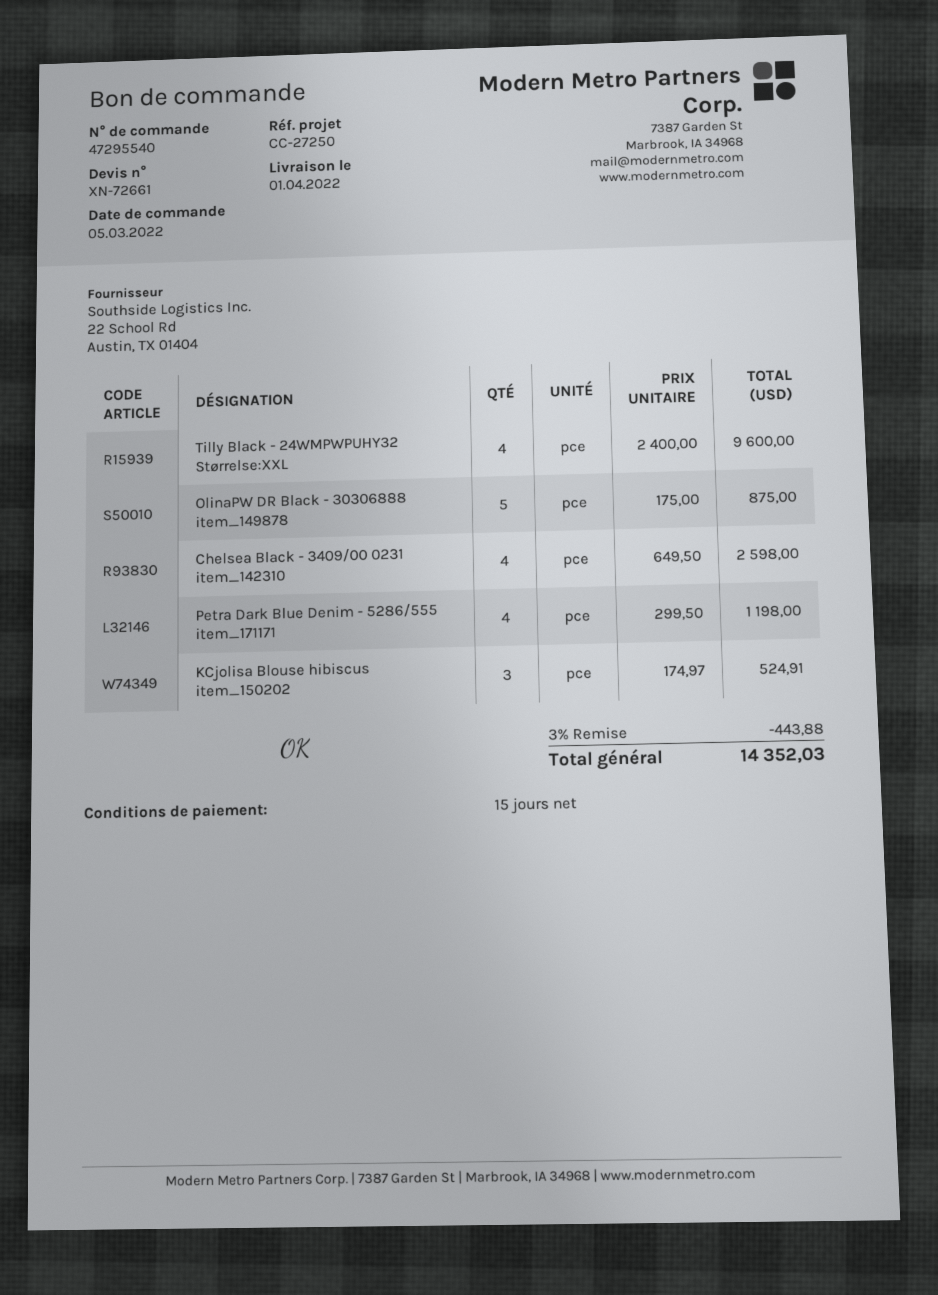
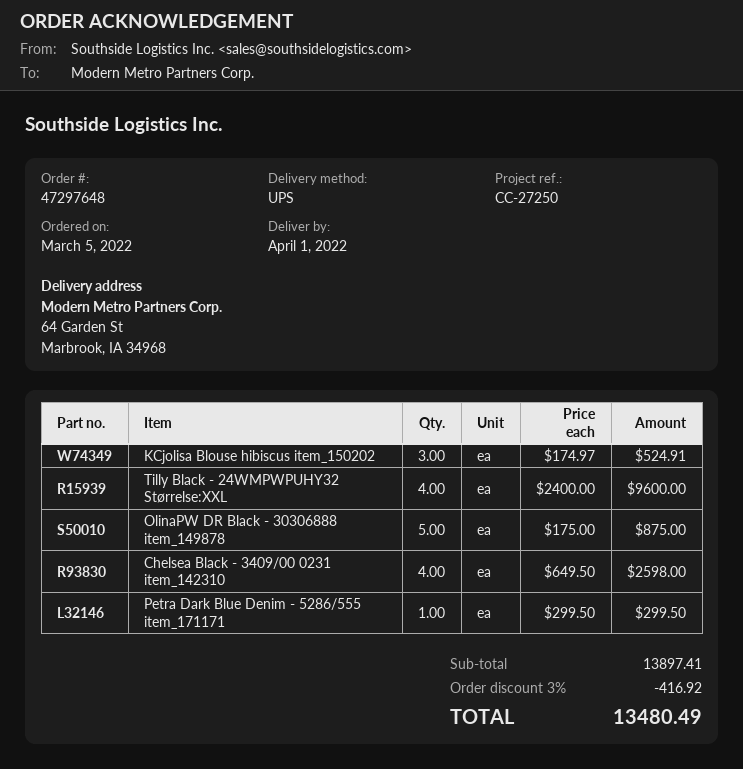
order number: 47295540 -> 47297648
Petra Dark Blue Denim - 5286/555 item_171171: 4 x 299.50 = 1198.00 -> 1 x 299.50 = 299.50
discount: 3% = 443.88 -> 3% = 416.92
total: 14352.03 -> 13480.49

